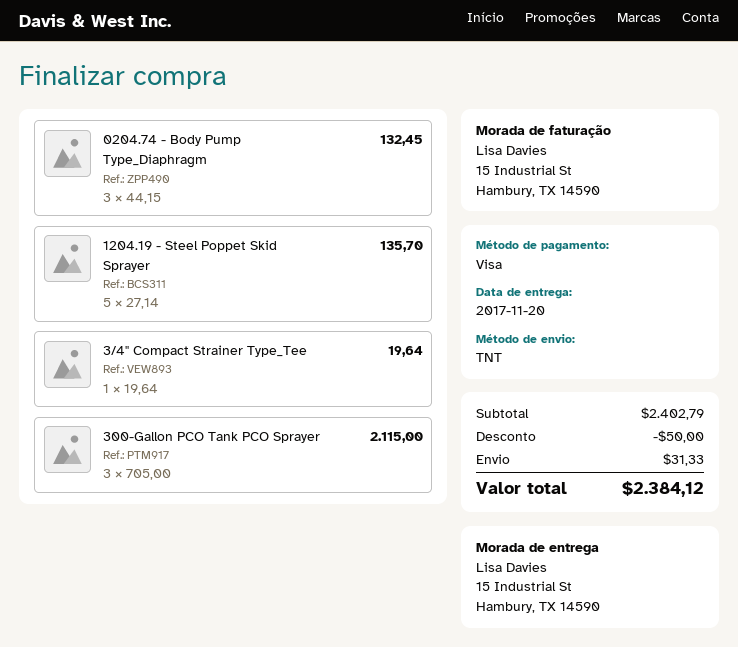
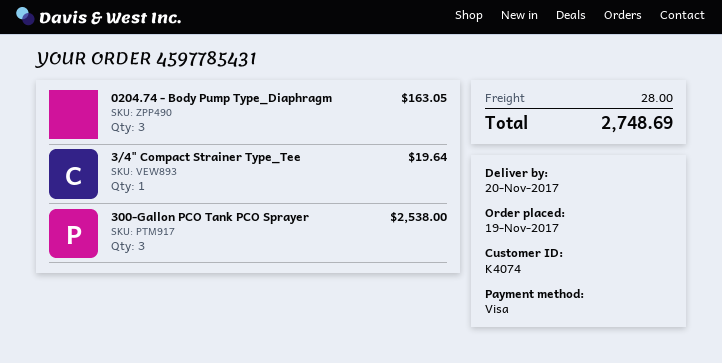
0204.74 - Body Pump Type_Diaphragm: 3 for 132.45 -> 3 for 163.05
1204.19 - Steel Poppet Skid Sprayer: 5 for 135.70 -> none
300-Gallon PCO Tank PCO Sprayer: 3 for 2115.00 -> 3 for 2538.00
discount: 50.00 -> none
shipping: 31.33 -> 28.00
total: 2384.12 -> 2748.69

